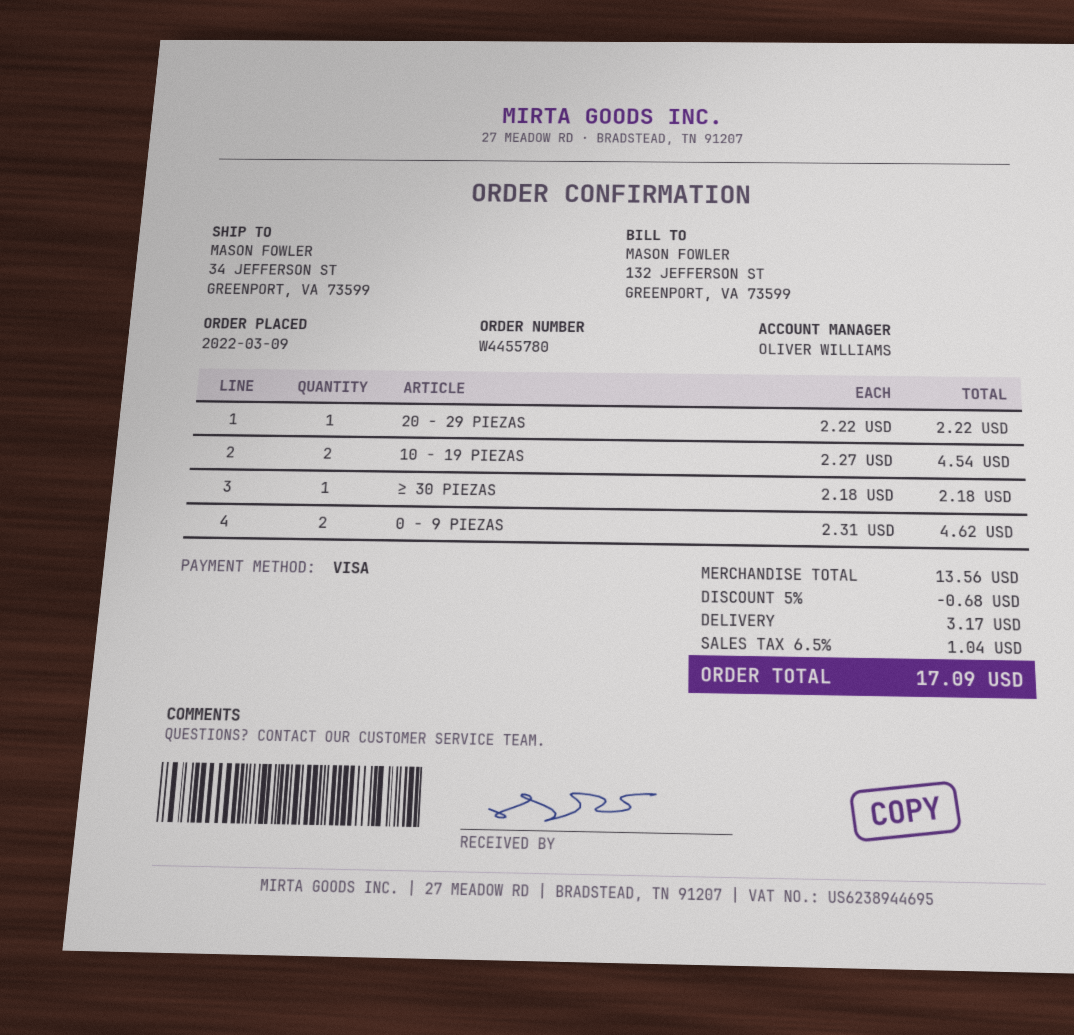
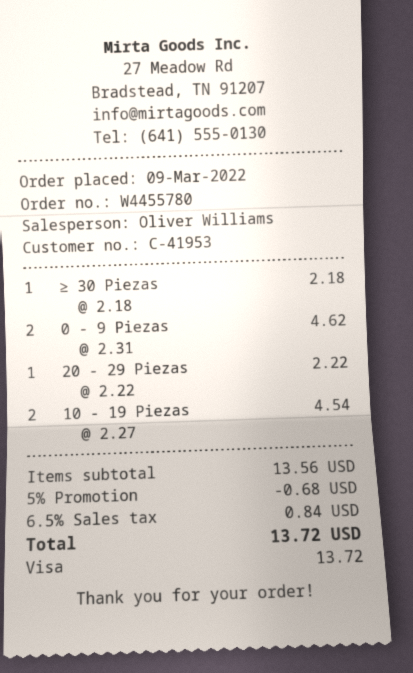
shipping: 3.17 -> none
tax: 6.5% = 1.04 -> 6.5% = 0.84
total: 17.09 -> 13.72

